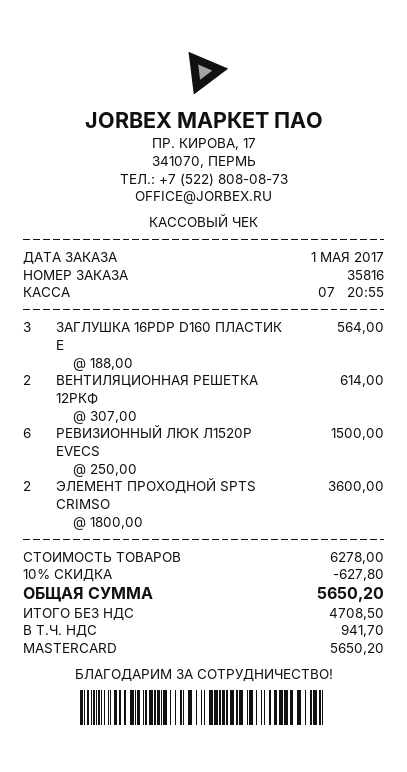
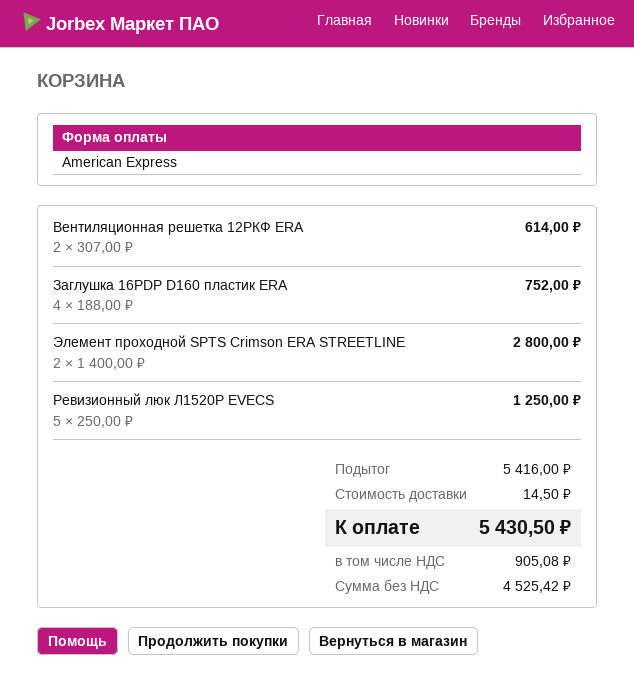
payment method: Mastercard -> American Express
ЗАГЛУШКА 16PDP D160 ПЛАСТИК E: 3 x 188.00 = 564.00 -> 4 x 188.00 = 752.00
РЕВИЗИОННЫЙ ЛЮК Л1520Р EVECS: 6 x 250.00 = 1500.00 -> 5 x 250.00 = 1250.00
ЭЛЕМЕНТ ПРОХОДНОЙ SPTS CRIMSO: 2 x 1800.00 = 3600.00 -> 2 x 1400.00 = 2800.00
subtotal: 6278.00 -> 5416.00
discount: 10% = 627.80 -> none
shipping: none -> 14.50
net: 4708.50 -> 4525.42
tax: 941.70 -> 905.08
total: 5650.20 -> 5430.50

